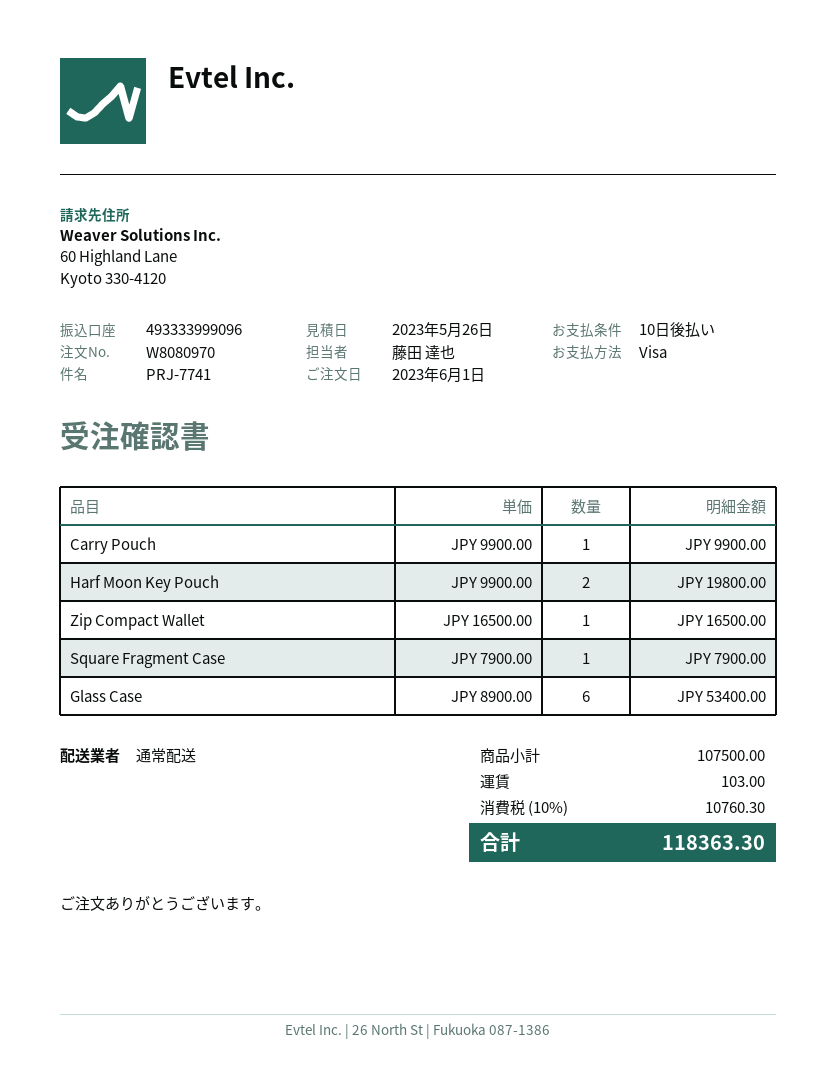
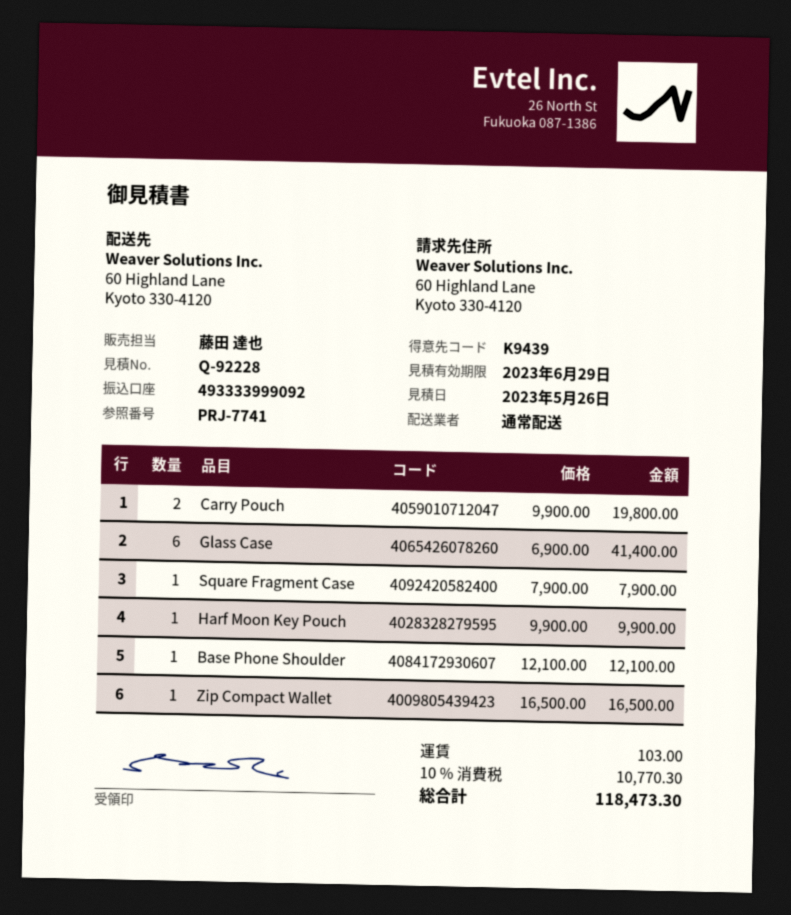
bank account: 493333999096 -> 493333999092
Carry Pouch: 1 x 9900.00 = 9900.00 -> 2 x 9900.00 = 19800.00
Harf Moon Key Pouch: 2 x 9900.00 = 19800.00 -> 1 x 9900.00 = 9900.00
Glass Case: 6 x 8900.00 = 53400.00 -> 6 x 6900.00 = 41400.00
Base Phone Shoulder: none -> 1 x 12100.00 = 12100.00
tax: 10% = 10760.30 -> 10% = 10770.30
total: 118363.30 -> 118473.30

